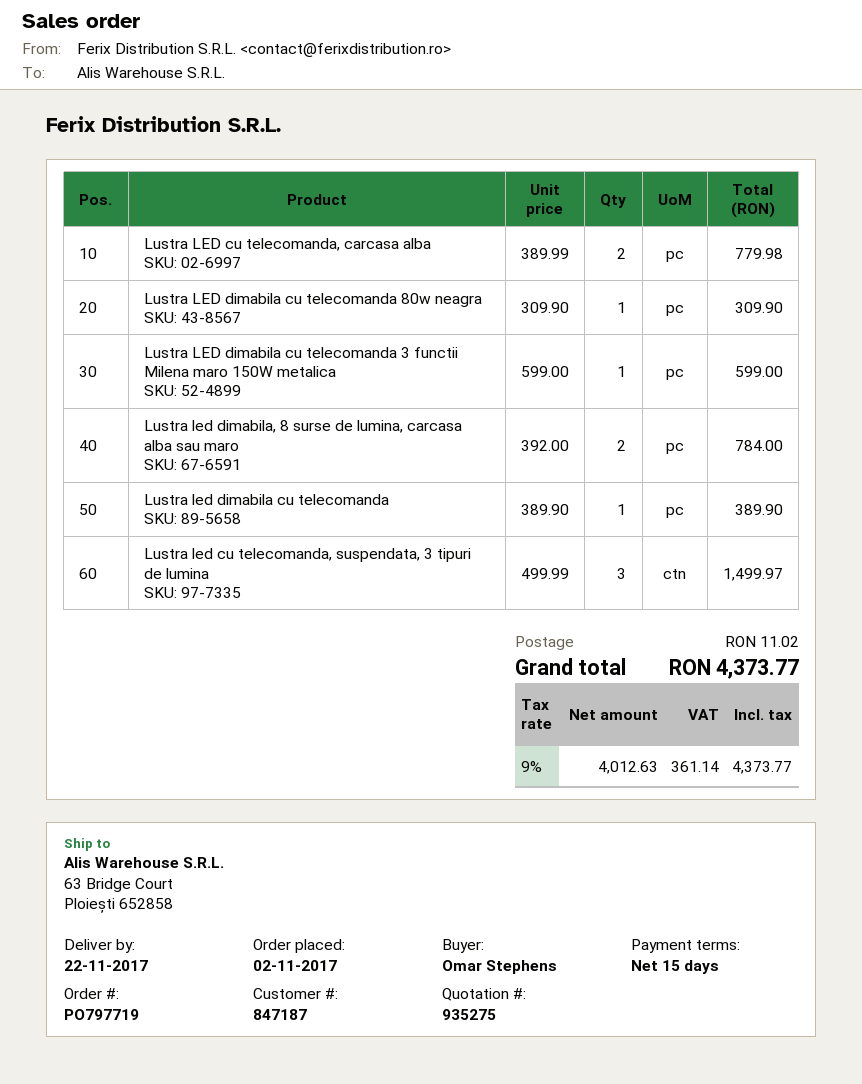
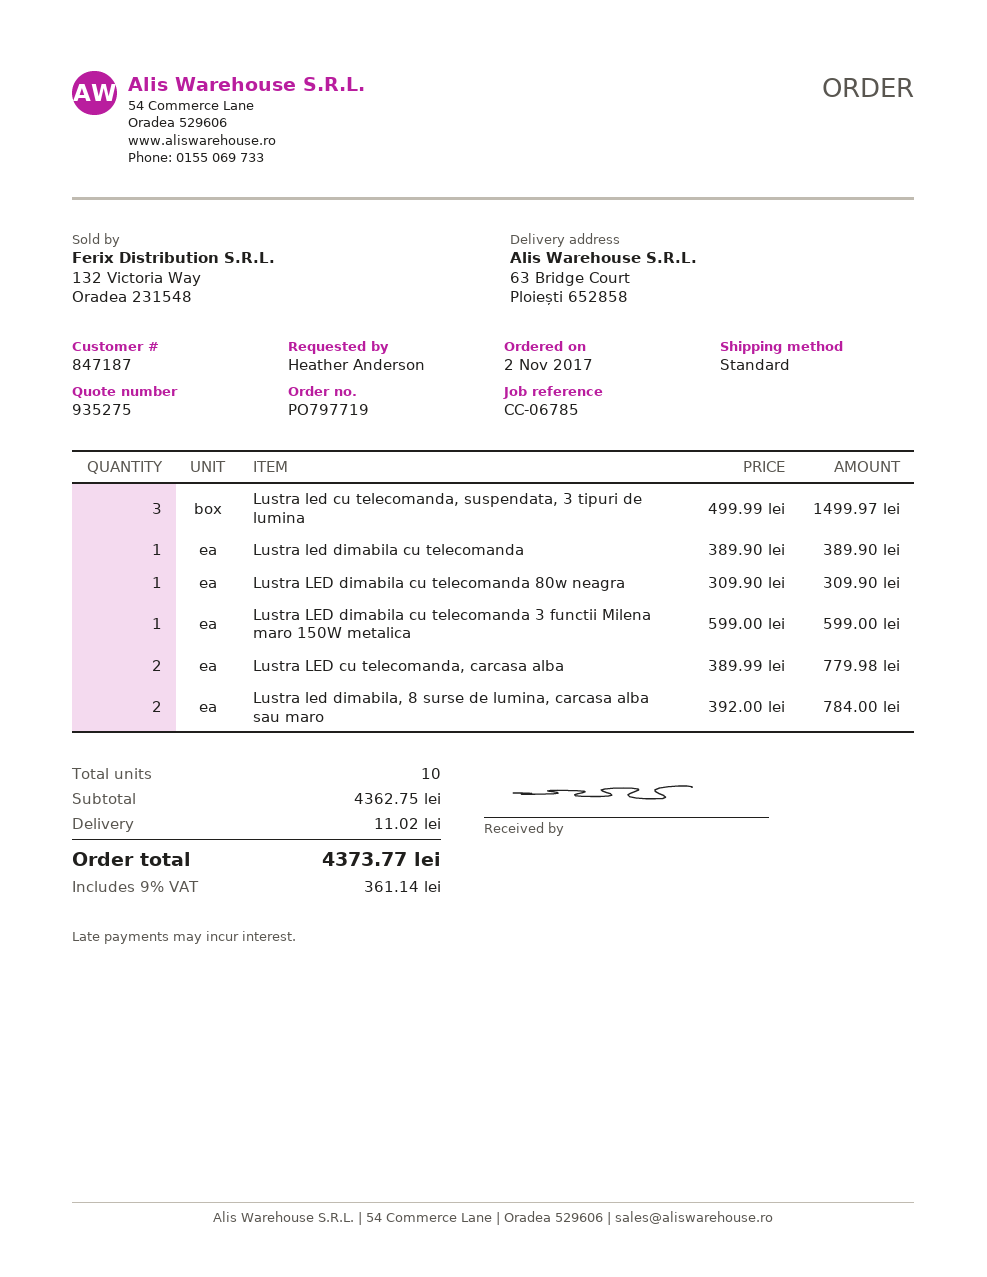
ordered by: Omar Stephens -> Heather Anderson

